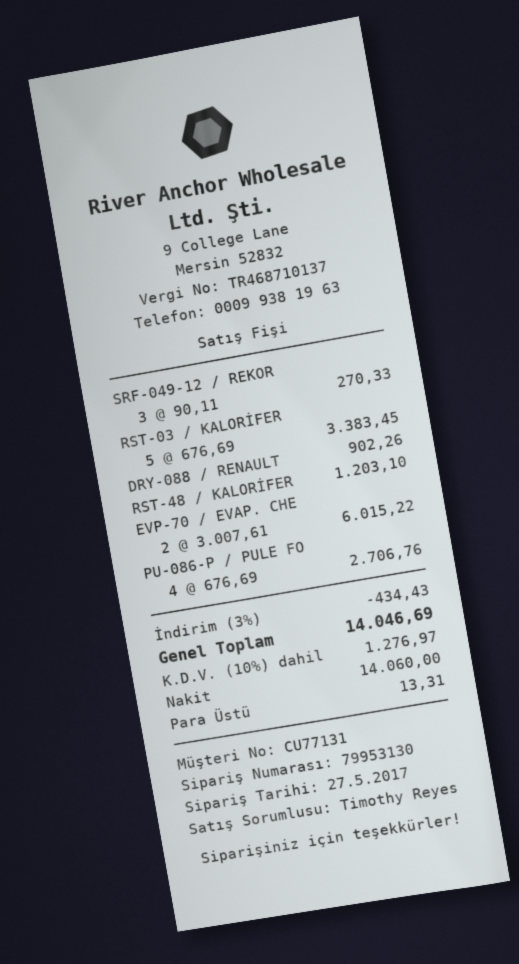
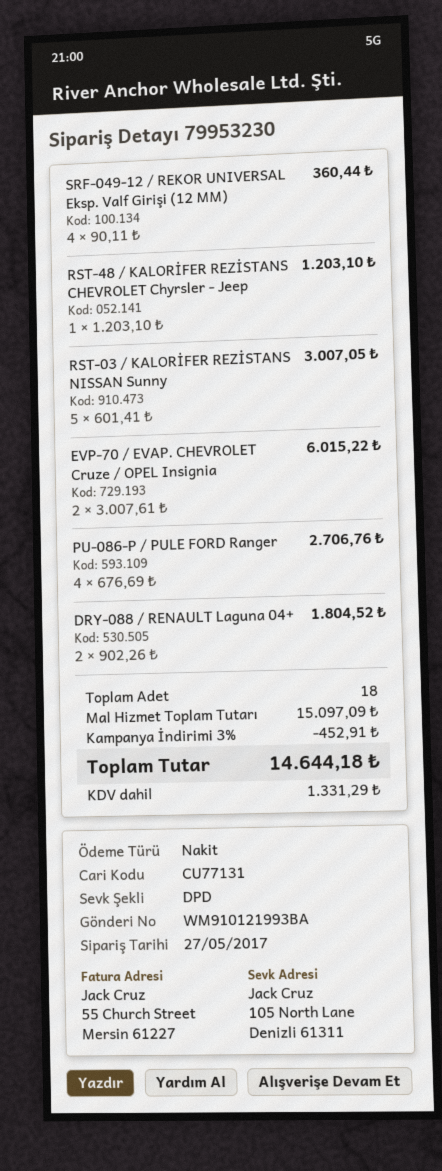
order number: 79953130 -> 79953230
SRF-049-12 / REKOR: 3 x 90.11 = 270.33 -> 4 x 90.11 = 360.44
RST-03 / KALORİFER: 5 x 676.69 = 3383.45 -> 5 x 601.41 = 3007.05
DRY-088 / RENAULT: 1 x 902.26 = 902.26 -> 2 x 902.26 = 1804.52
discount: 3% = 434.43 -> 3% = 452.91
tax: 1276.97 -> 1331.29
total: 14046.69 -> 14644.18

